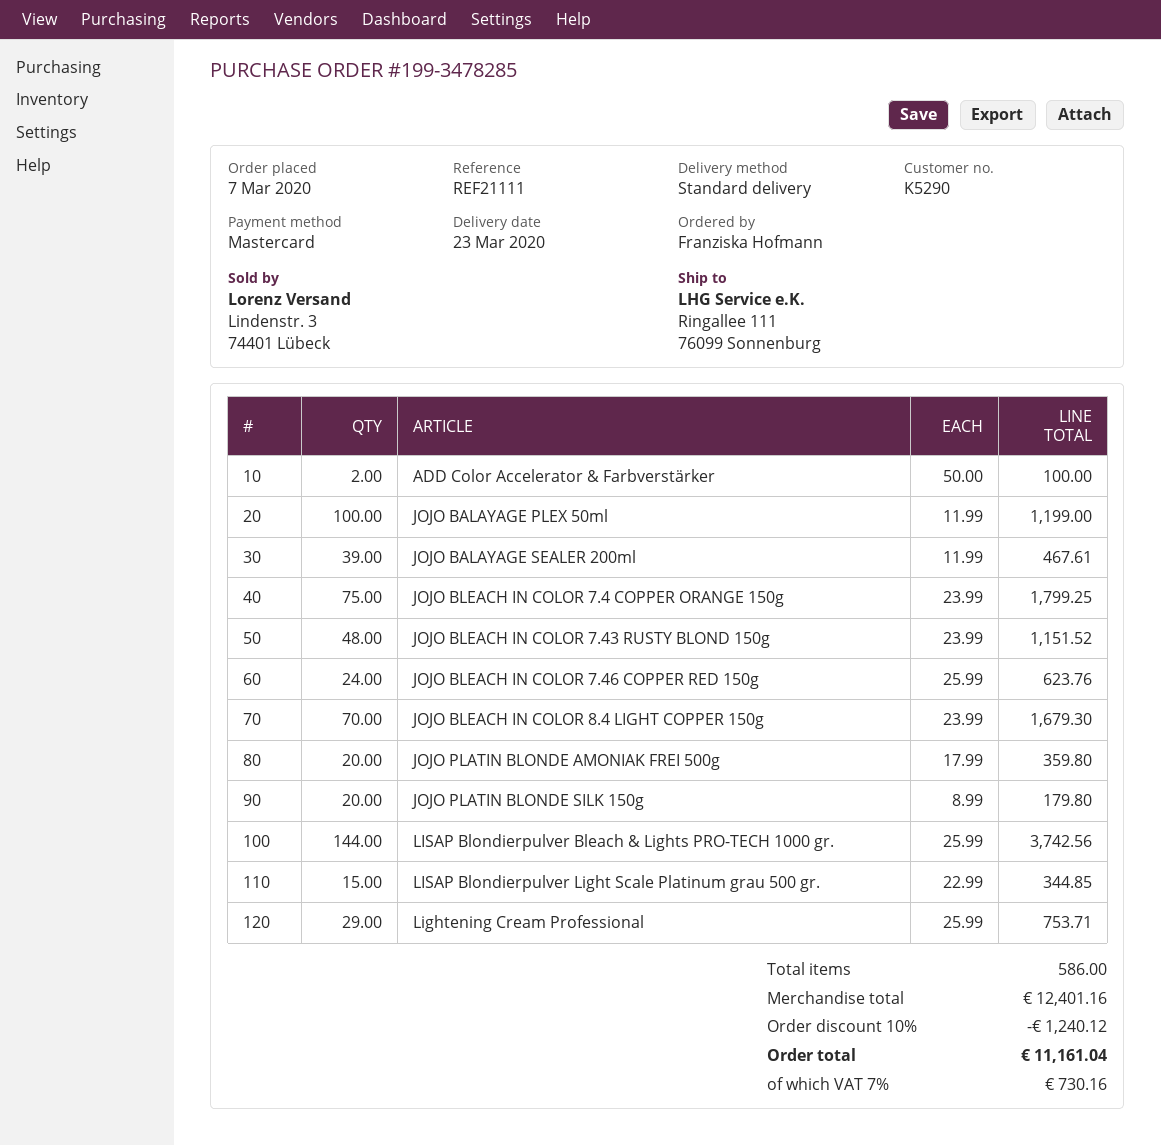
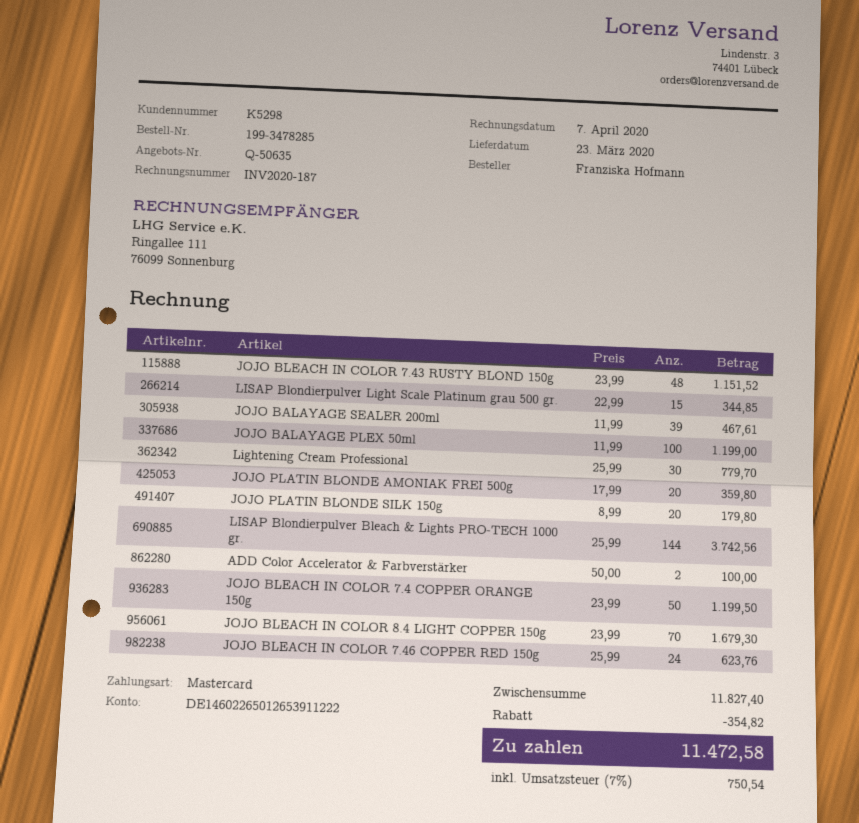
customer number: K5290 -> K5298
JOJO BLEACH IN COLOR 7.4 COPPER ORANGE 150g: 75 x 23.99 = 1799.25 -> 50 x 23.99 = 1199.50
Lightening Cream Professional: 29 x 25.99 = 753.71 -> 30 x 25.99 = 779.70
subtotal: 12401.16 -> 11827.40
discount: 1240.12 -> 354.82
tax: 7% = 730.16 -> 7% = 750.54
total: 11161.04 -> 11472.58

